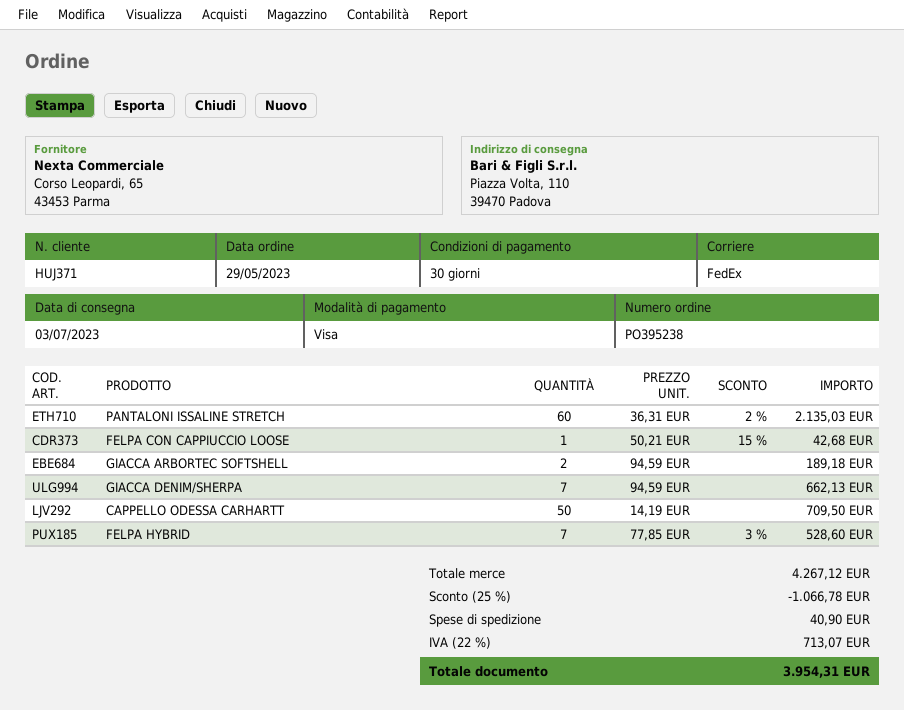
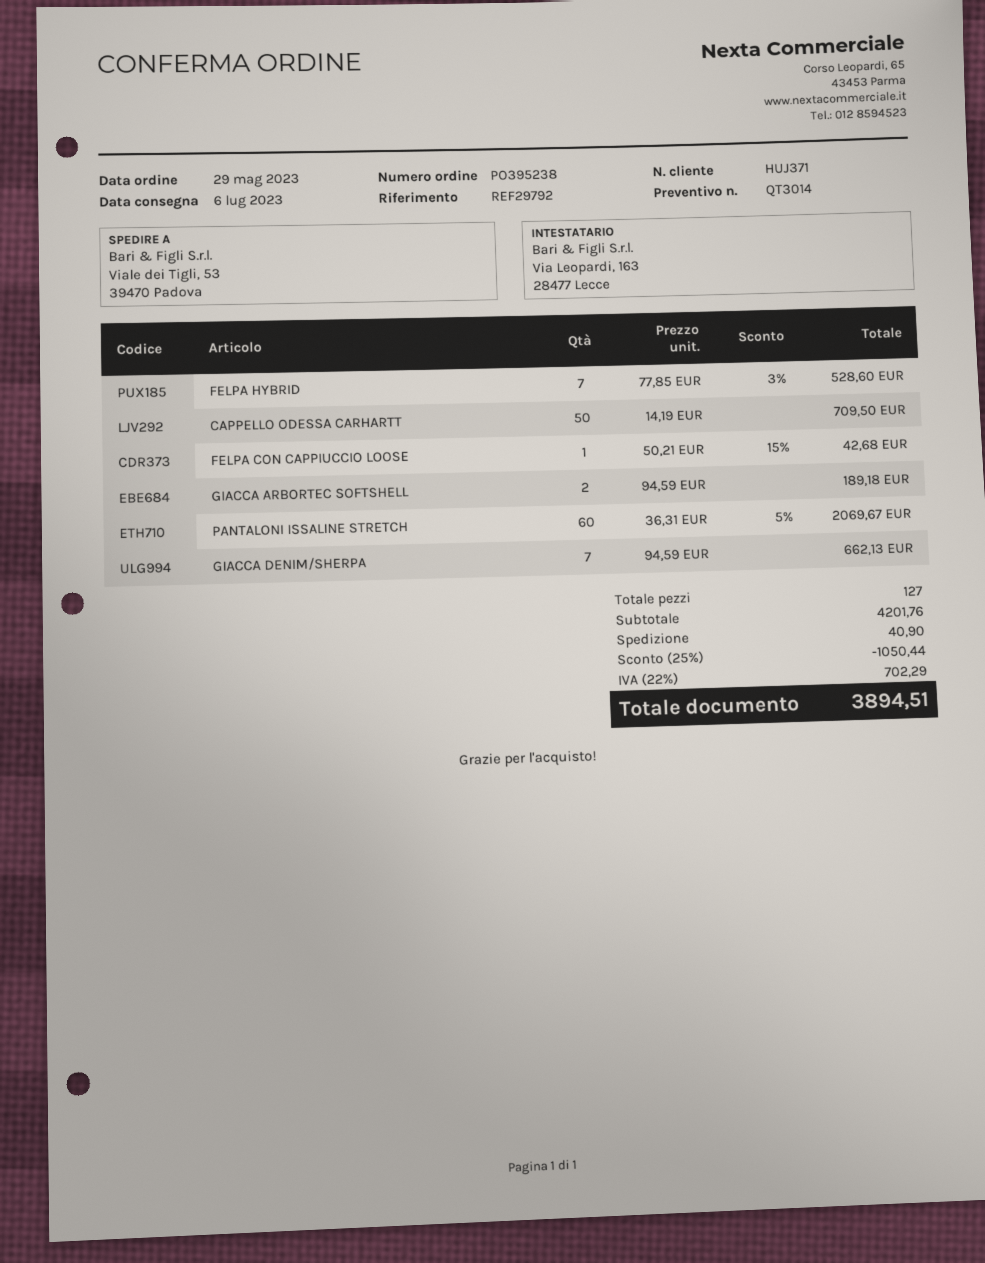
delivery date: 2023-07-03 -> 2023-07-06
ship to: Piazza Volta, 110, 39470 Padova -> Viale dei Tigli, 53, 39470 Padova
PANTALONI ISSALINE STRETCH: 60 x 36.31 - 2% = 2135.03 -> 60 x 36.31 - 5% = 2069.67
subtotal: 4267.12 -> 4201.76
discount: 25% = 1066.78 -> 25% = 1050.44
tax: 22% = 713.07 -> 22% = 702.29
total: 3954.31 -> 3894.51

